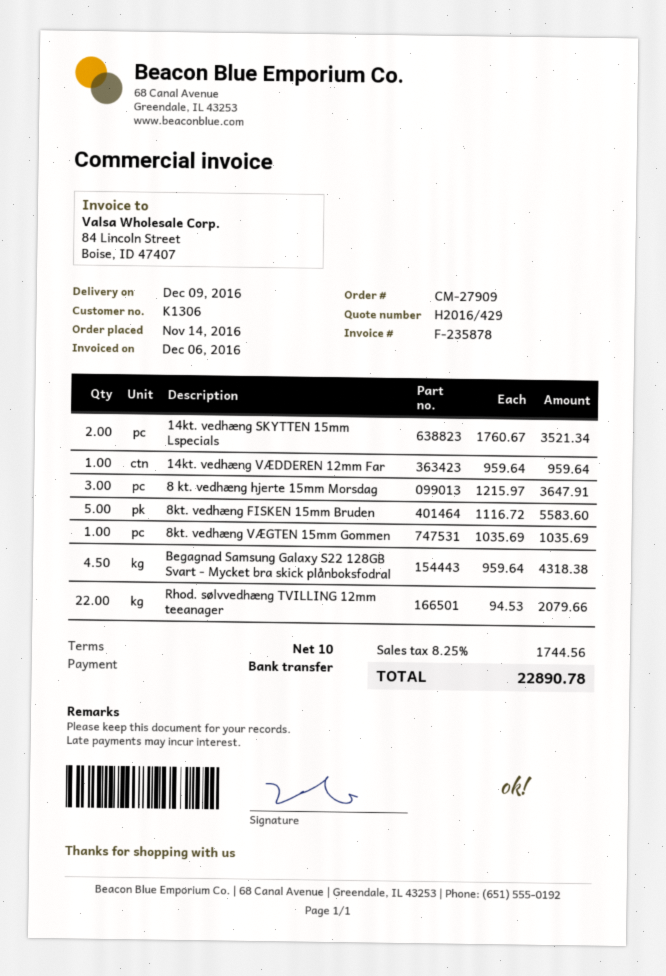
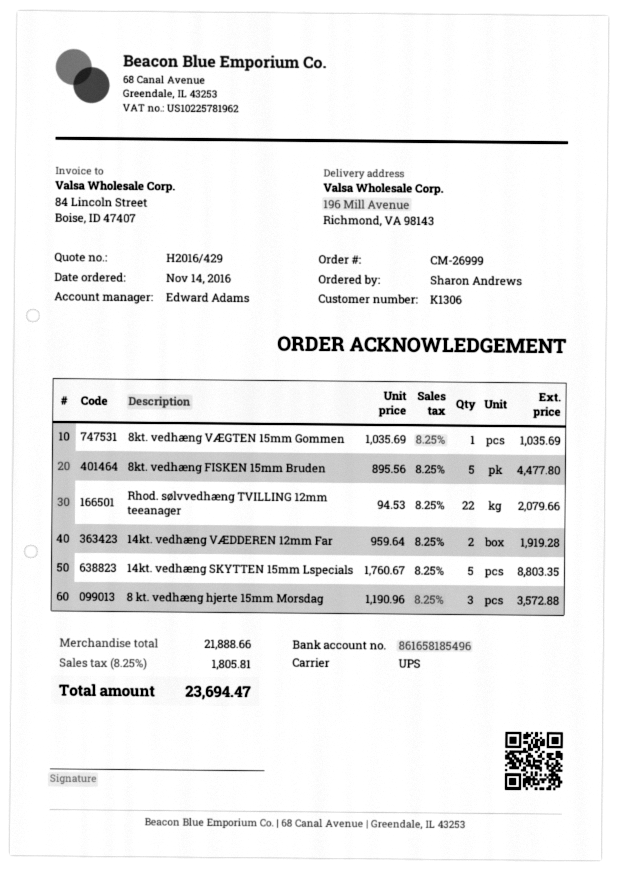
order number: CM-27909 -> CM-26999
14kt. vedhæng SKYTTEN 15mm Lspecials: 2 x 1760.67 = 3521.34 -> 5 x 1760.67 = 8803.35
14kt. vedhæng VÆDDEREN 12mm Far: 1 x 959.64 = 959.64 -> 2 x 959.64 = 1919.28
8 kt. vedhæng hjerte 15mm Morsdag: 3 x 1215.97 = 3647.91 -> 3 x 1190.96 = 3572.88
8kt. vedhæng FISKEN 15mm Bruden: 5 x 1116.72 = 5583.60 -> 5 x 895.56 = 4477.80
Begagnad Samsung Galaxy S22 128GB Svart - Mycket bra skick plånboksfodral: 4.5 x 959.64 = 4318.38 -> none
tax: 8.25% = 1744.56 -> 8.25% = 1805.81
total: 22890.78 -> 23694.47

